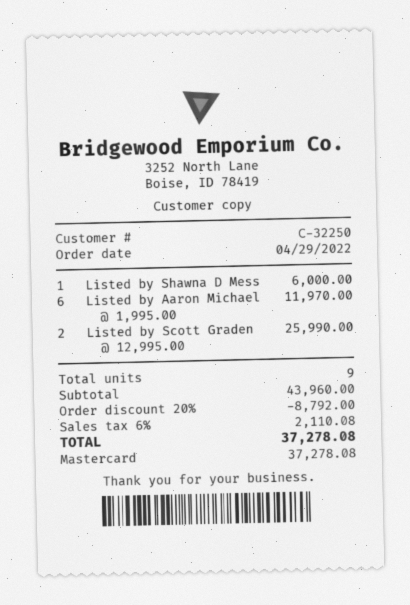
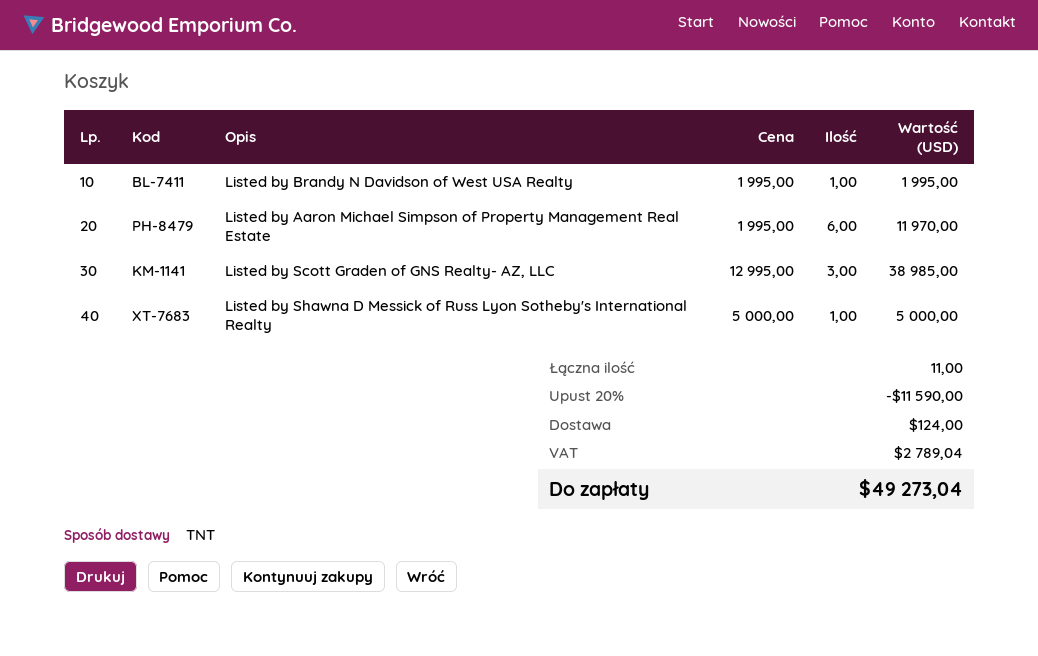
Listed by Shawna D Mess: 1 x 6000.00 = 6000.00 -> 1 x 5000.00 = 5000.00
Listed by Scott Graden: 2 x 12995.00 = 25990.00 -> 3 x 12995.00 = 38985.00
Listed by Brandy N Davidson of West USA Realty: none -> 1 x 1995.00 = 1995.00
total quantity: 9 -> 11
discount: 20% = 8792.00 -> 20% = 11590.00
shipping: none -> 124.00
tax: 2110.08 -> 2789.04
total: 37278.08 -> 49273.04

